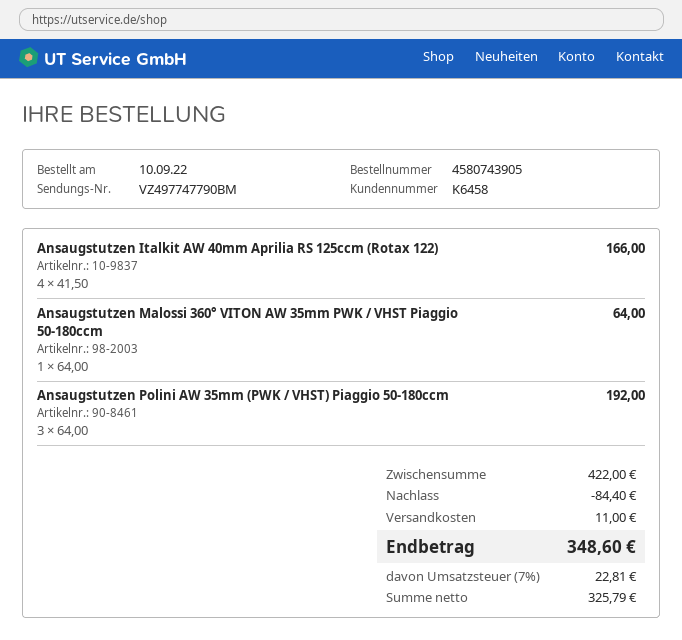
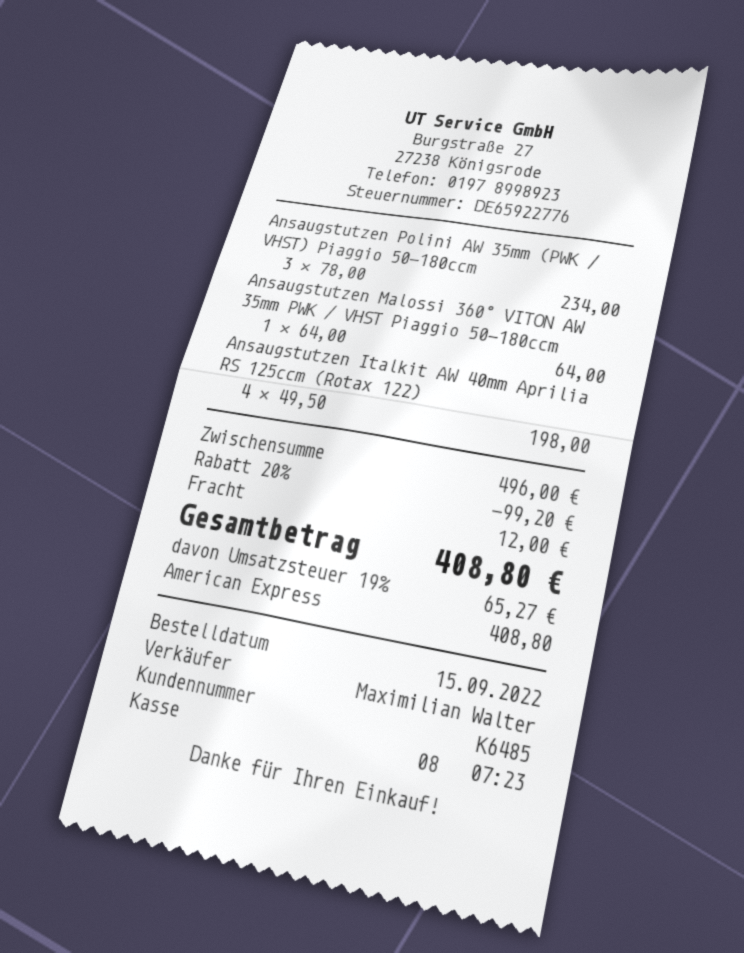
order date: 2022-09-10 -> 2022-09-15
customer number: K6458 -> K6485
Ansaugstutzen Italkit AW 40mm Aprilia RS 125ccm (Rotax 122): 4 x 41.50 = 166.00 -> 4 x 49.50 = 198.00
Ansaugstutzen Polini AW 35mm (PWK / VHST) Piaggio 50-180ccm: 3 x 64.00 = 192.00 -> 3 x 78.00 = 234.00
subtotal: 422.00 -> 496.00
discount: 84.40 -> 99.20
shipping: 11.00 -> 12.00
tax: 7% = 22.81 -> 19% = 65.27
total: 348.60 -> 408.80

